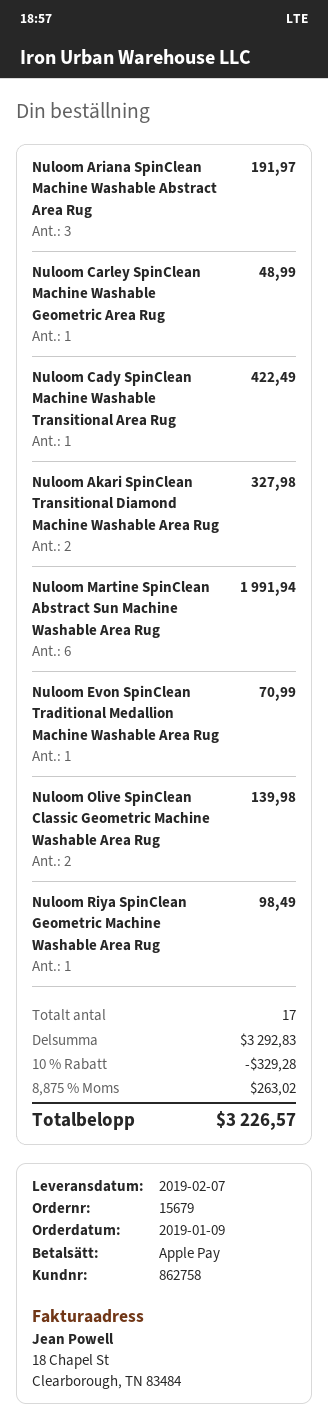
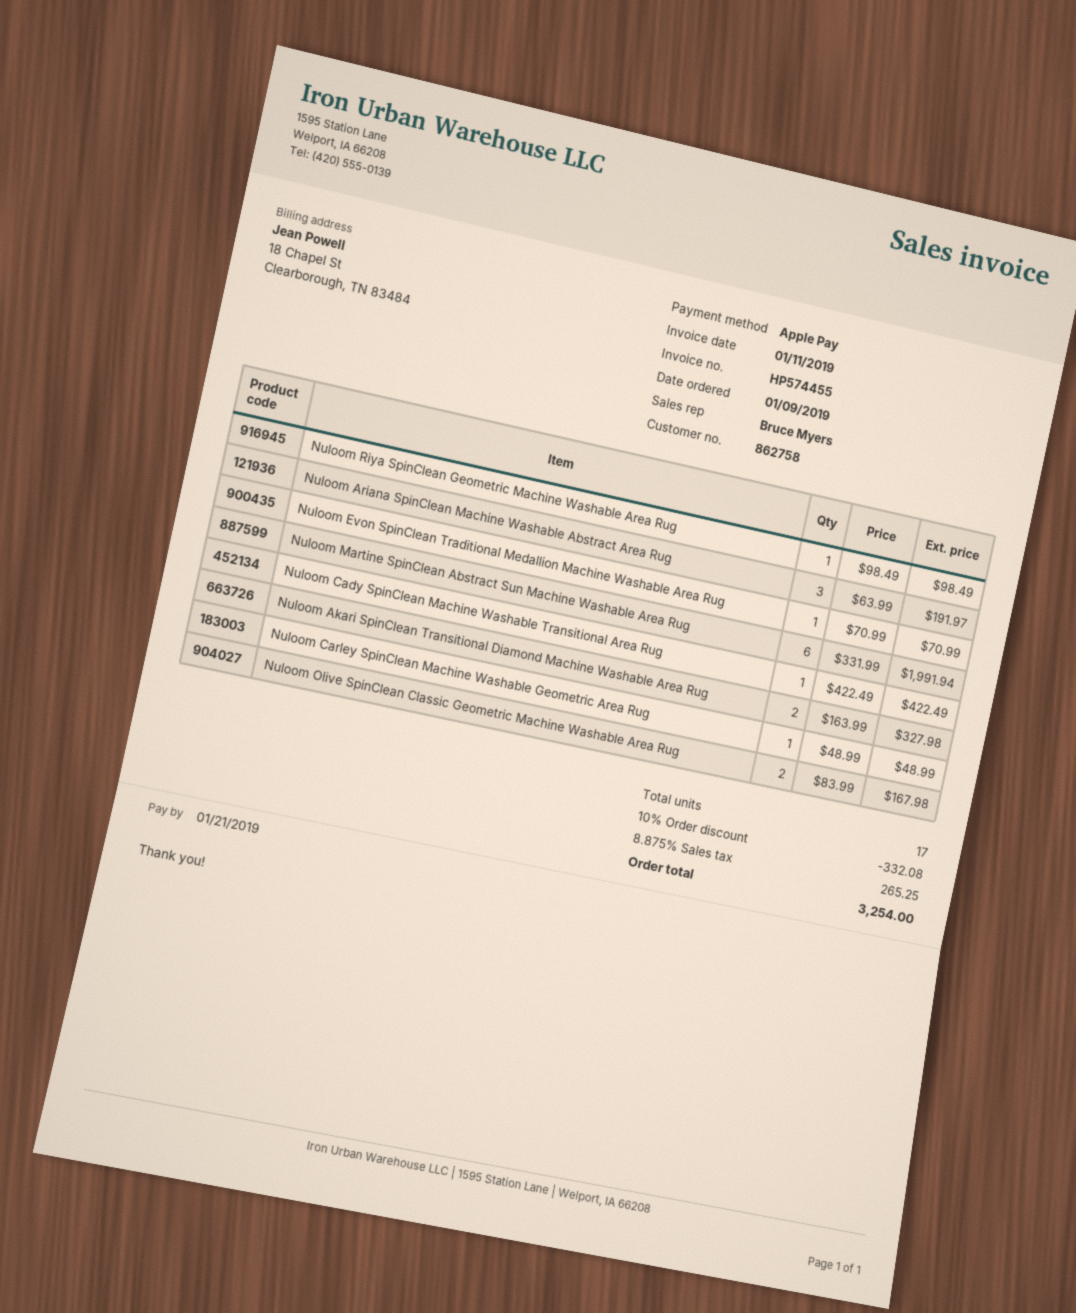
Nuloom Olive SpinClean Classic Geometric Machine Washable Area Rug: 2 for 139.98 -> 2 for 167.98
discount: 10% = 329.28 -> 10% = 332.08
tax: 8.875% = 263.02 -> 8.875% = 265.25
total: 3226.57 -> 3254.00

